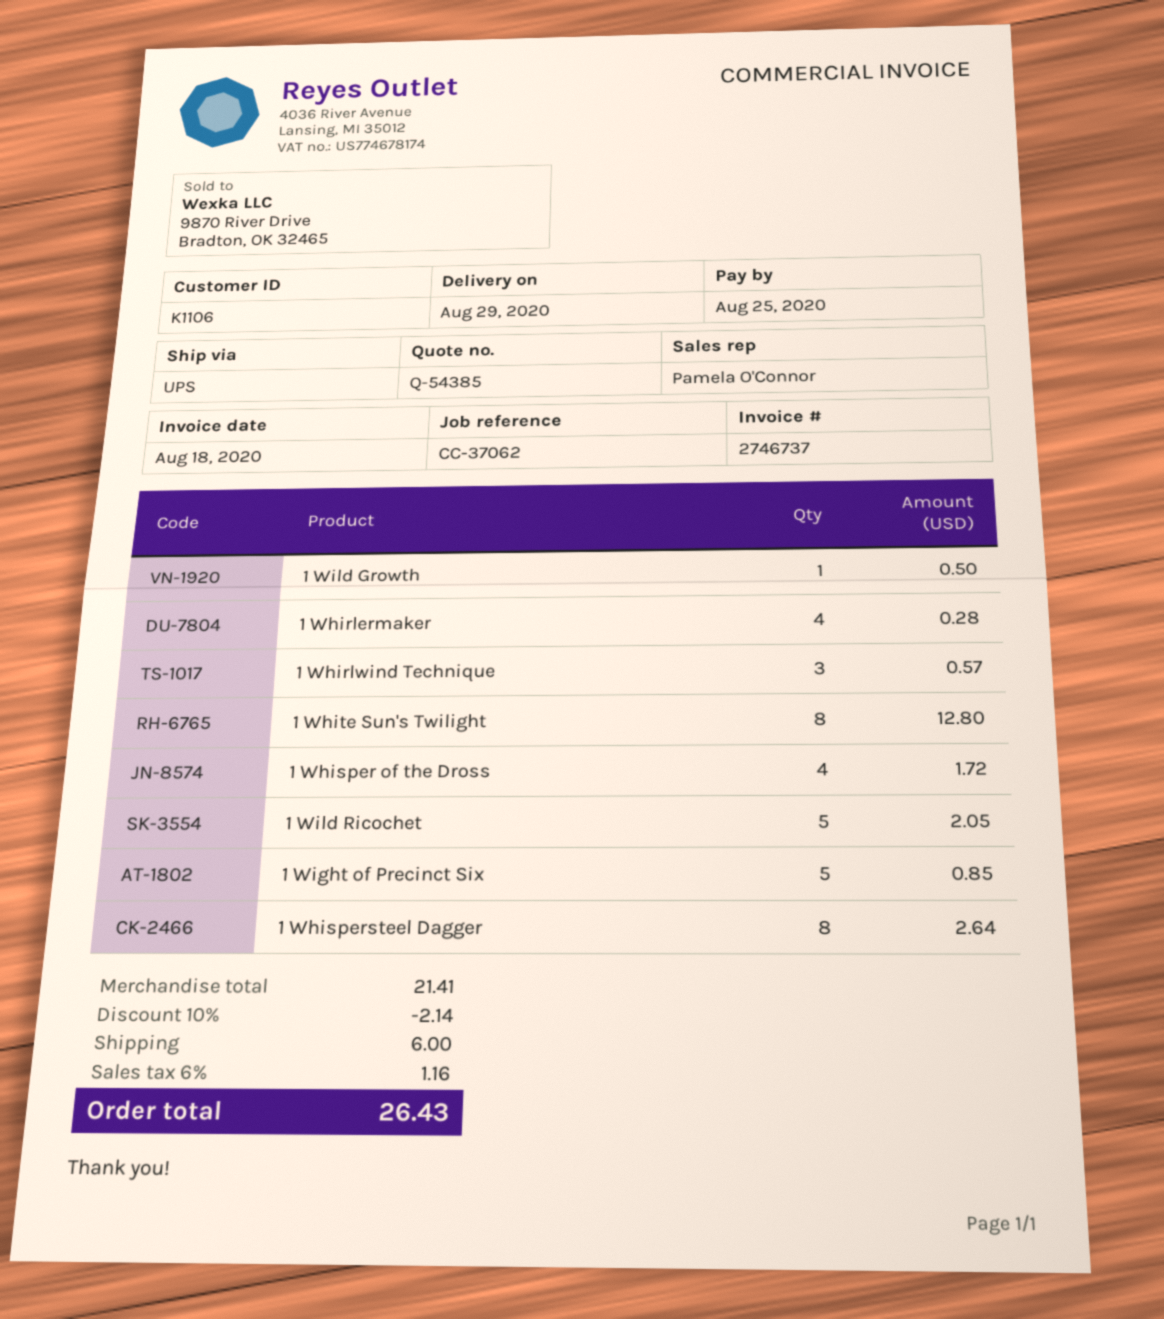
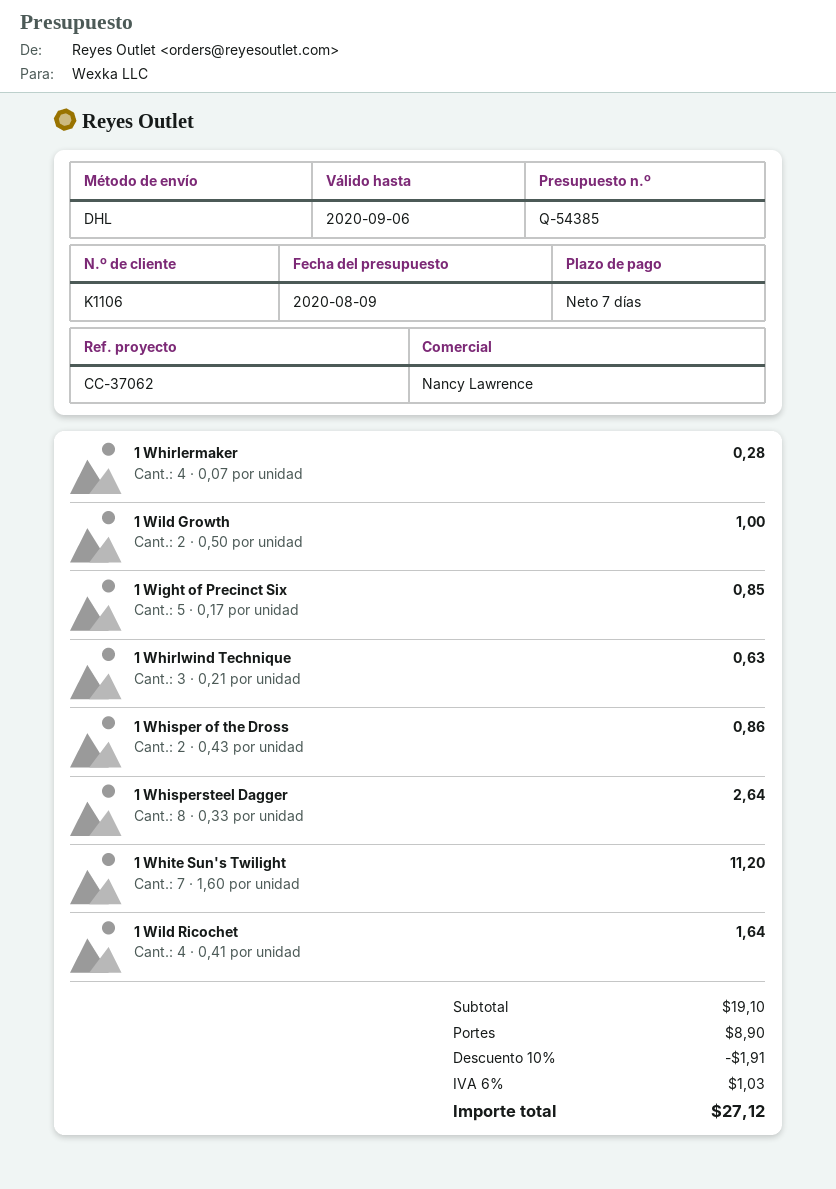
sales rep: Pamela O'Connor -> Nancy Lawrence
shipping method: UPS -> DHL
1 Wild Growth: 1 for 0.50 -> 2 for 1.00
1 Whirlwind Technique: 3 for 0.57 -> 3 for 0.63
1 White Sun's Twilight: 8 for 12.80 -> 7 for 11.20
1 Whisper of the Dross: 4 for 1.72 -> 2 for 0.86
1 Wild Ricochet: 5 for 2.05 -> 4 for 1.64
subtotal: 21.41 -> 19.10
discount: 10% = 2.14 -> 10% = 1.91
shipping: 6.00 -> 8.90
tax: 6% = 1.16 -> 6% = 1.03
total: 26.43 -> 27.12

